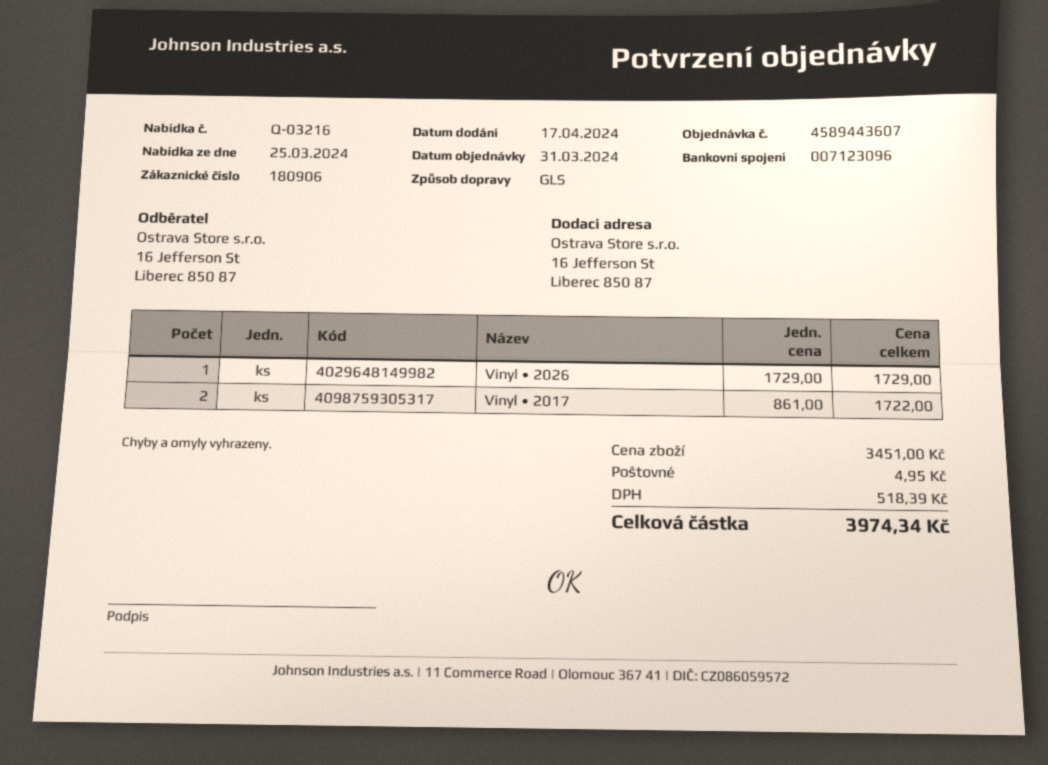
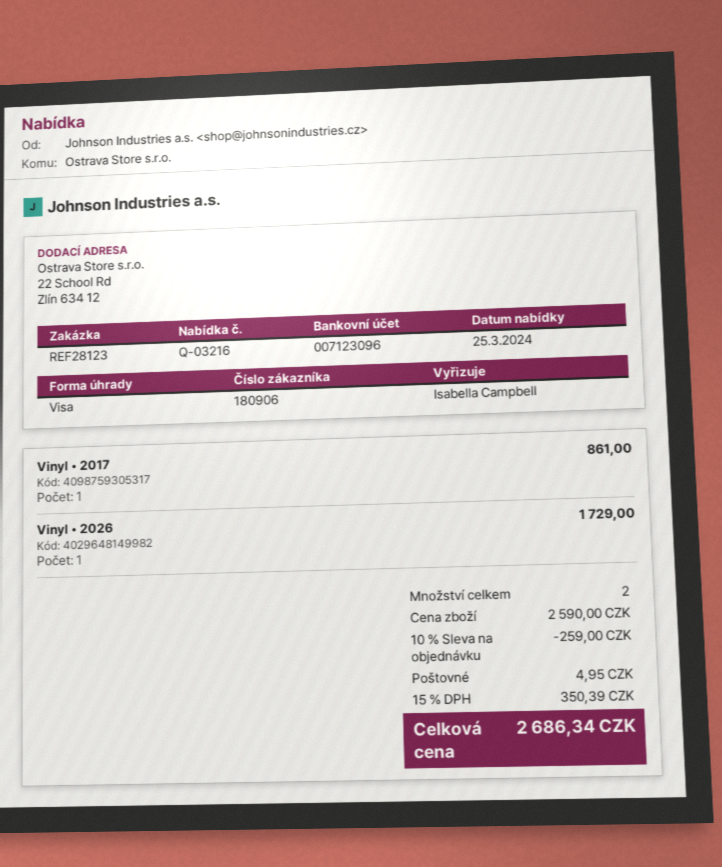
ship to: 16 Jefferson St, Liberec 850 87 -> 22 School Rd, Zlín 634 12
Vinyl • 2017: 2 for 1722.00 -> 1 for 861.00
subtotal: 3451.00 -> 2590.00
discount: none -> 10% = 259.00
tax: 518.39 -> 350.39
total: 3974.34 -> 2686.34

